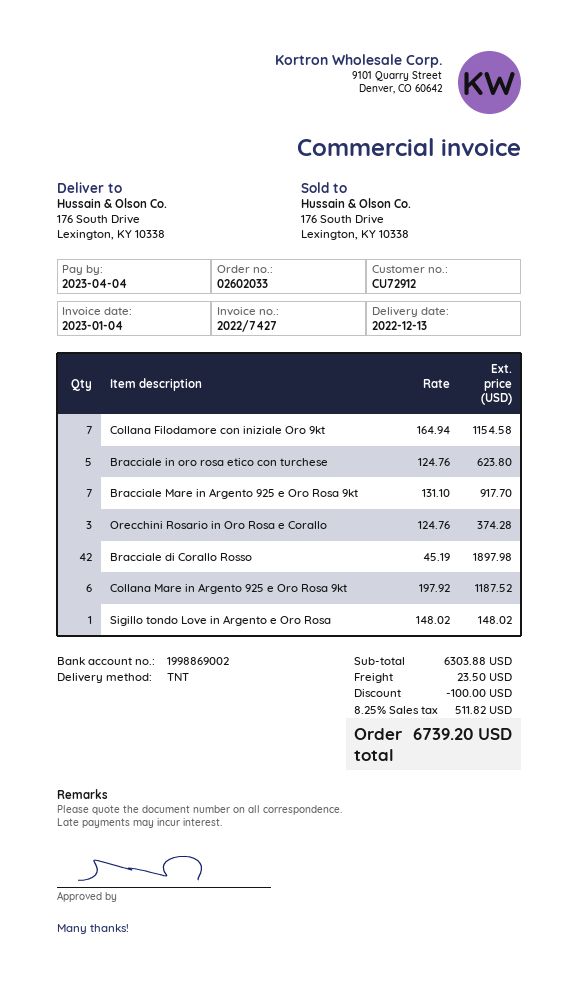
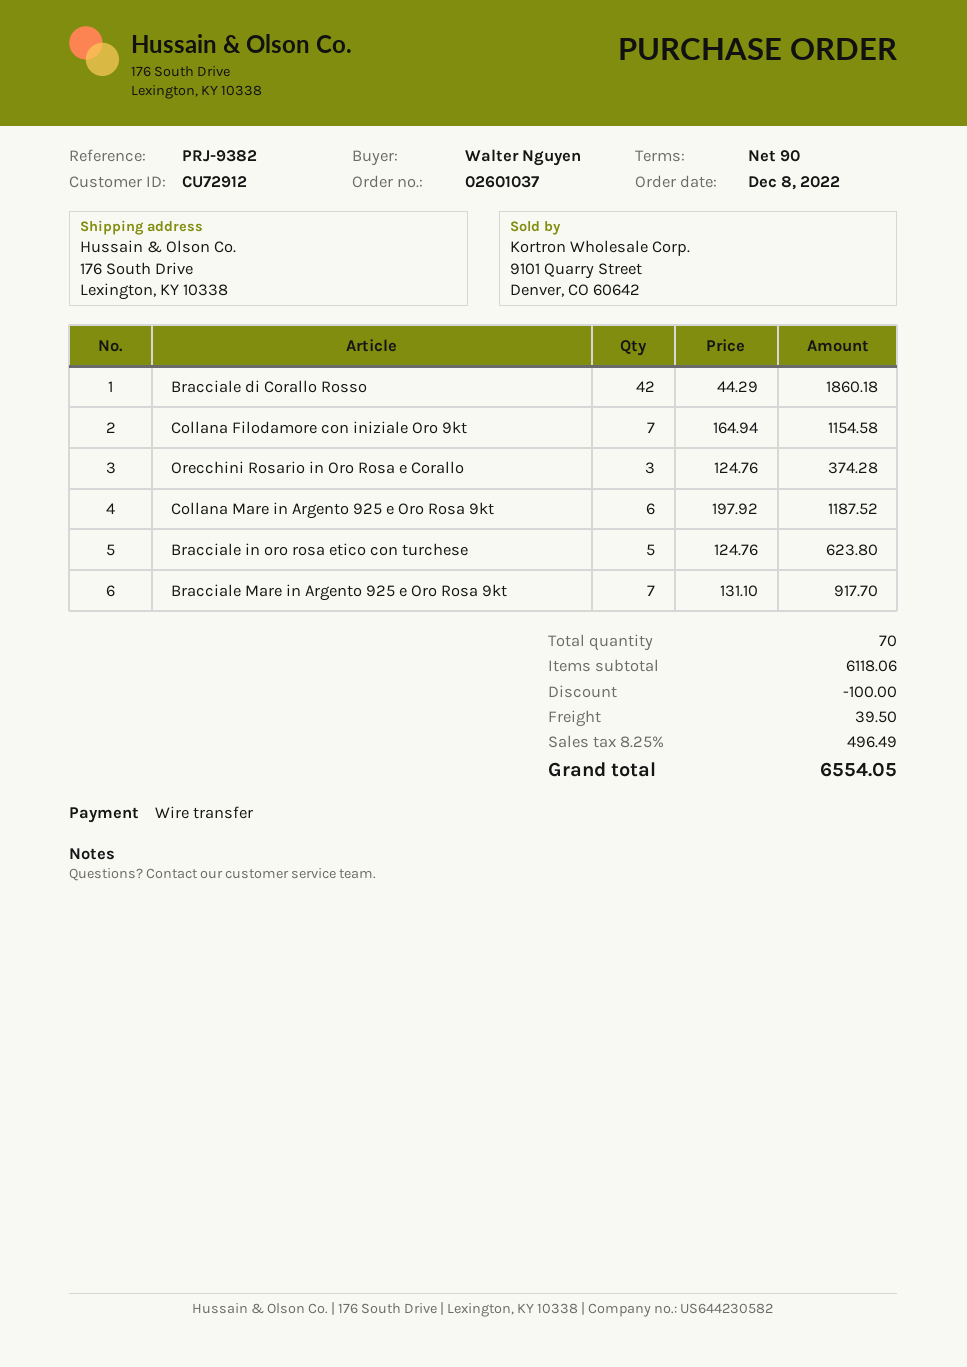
order number: 02602033 -> 02601037
Bracciale di Corallo Rosso: 42 x 45.19 = 1897.98 -> 42 x 44.29 = 1860.18
Sigillo tondo Love in Argento e Oro Rosa: 1 x 148.02 = 148.02 -> none
subtotal: 6303.88 -> 6118.06
shipping: 23.50 -> 39.50
tax: 8.25% = 511.82 -> 8.25% = 496.49
total: 6739.20 -> 6554.05

